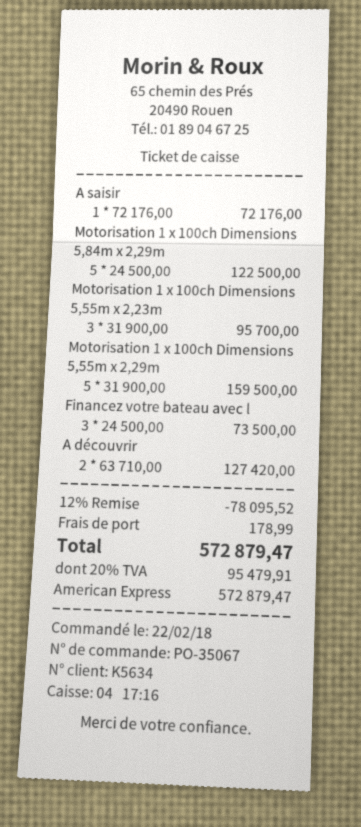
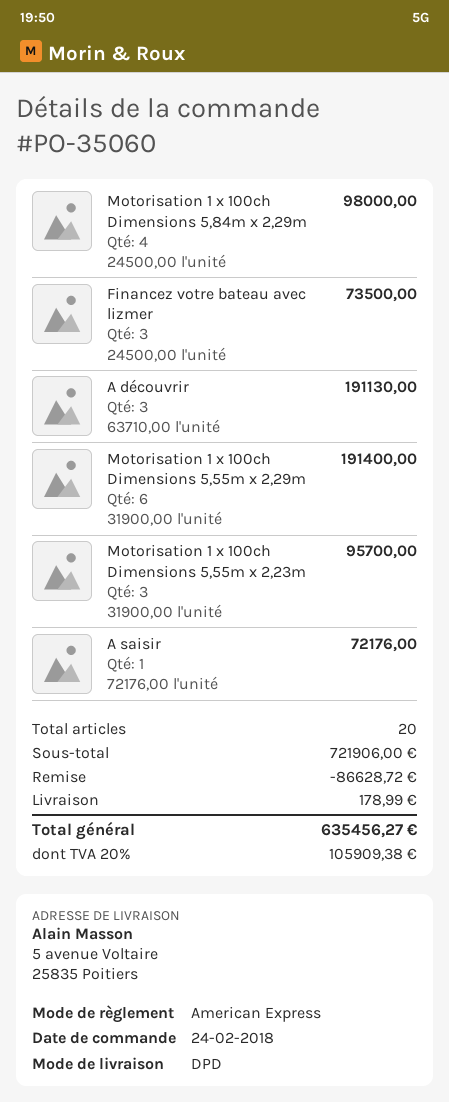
order number: PO-35067 -> PO-35060
order date: 2018-02-22 -> 2018-02-24
Motorisation 1 x 100ch Dimensions 5,84m x 2,29m: 5 x 24500.00 = 122500.00 -> 4 x 24500.00 = 98000.00
Motorisation 1 x 100ch Dimensions 5,55m x 2,29m: 5 x 31900.00 = 159500.00 -> 6 x 31900.00 = 191400.00
A découvrir: 2 x 63710.00 = 127420.00 -> 3 x 63710.00 = 191130.00
discount: 78095.52 -> 86628.72
tax: 20% = 95479.91 -> 20% = 105909.38
total: 572879.47 -> 635456.27

